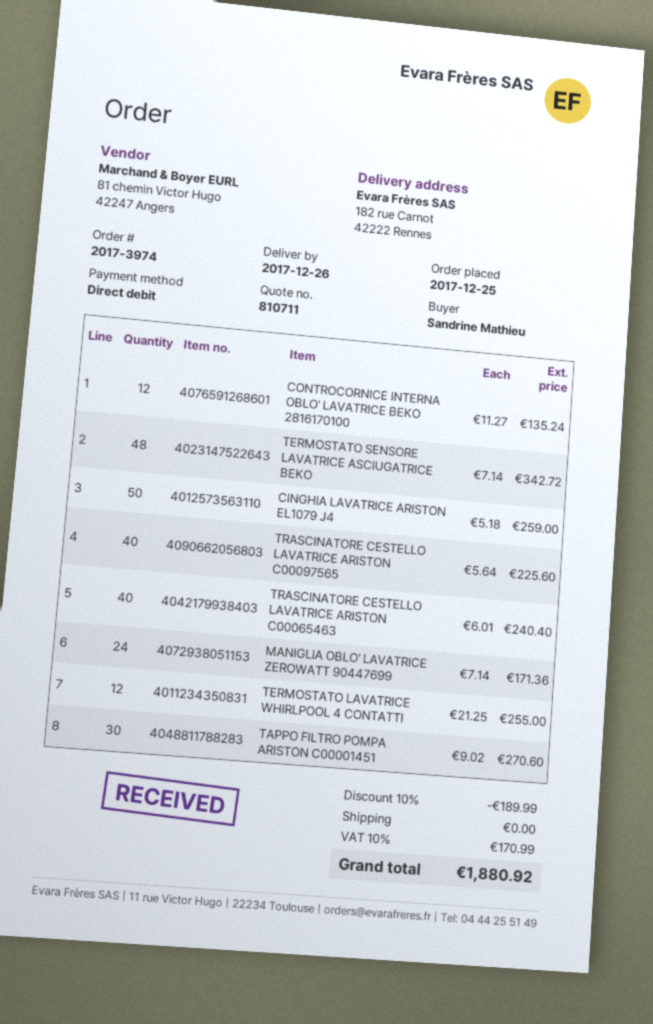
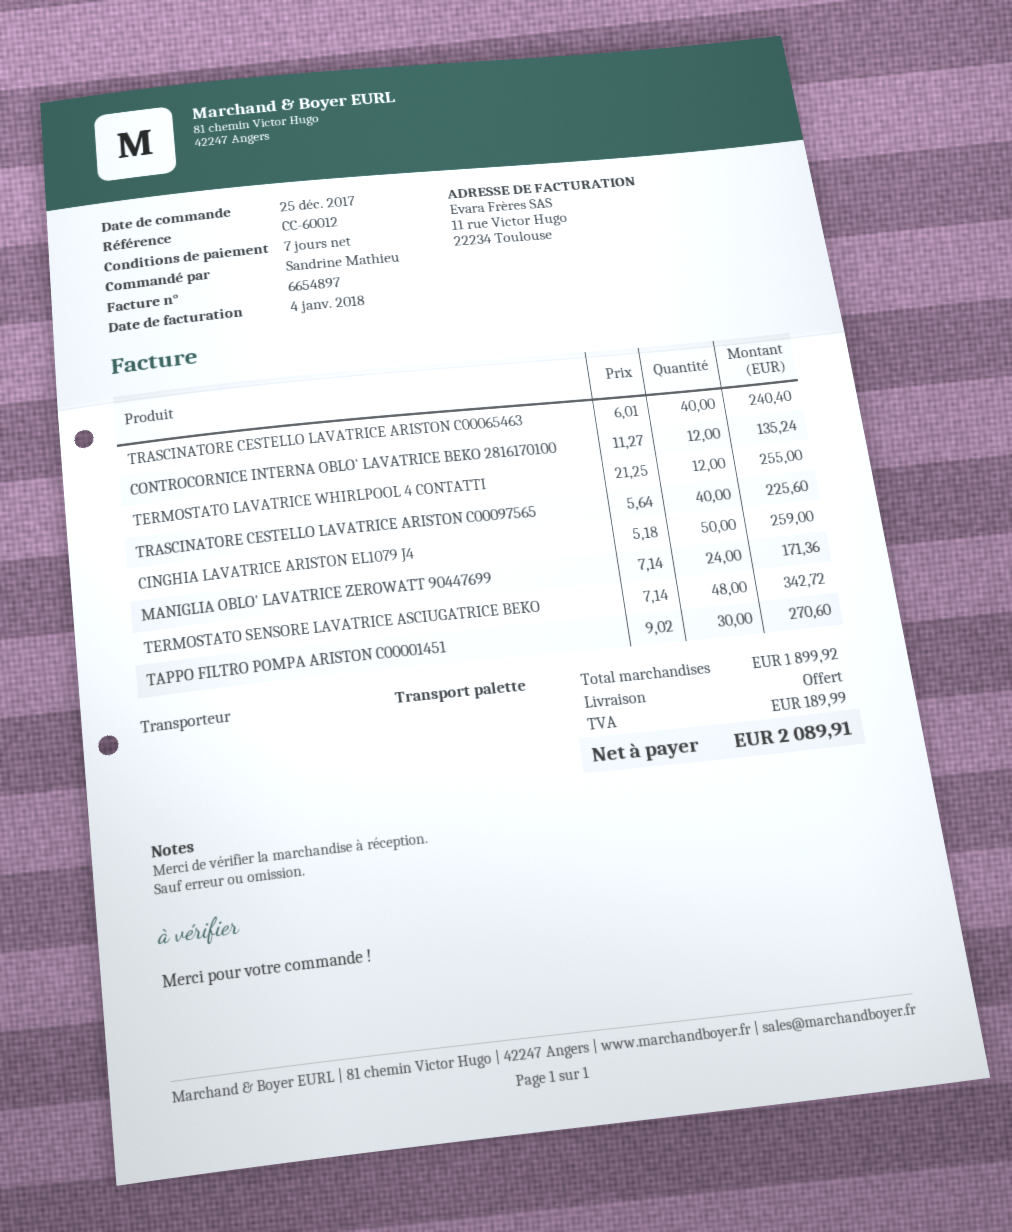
discount: 10% = 189.99 -> none
tax: 170.99 -> 189.99
total: 1880.92 -> 2089.91

